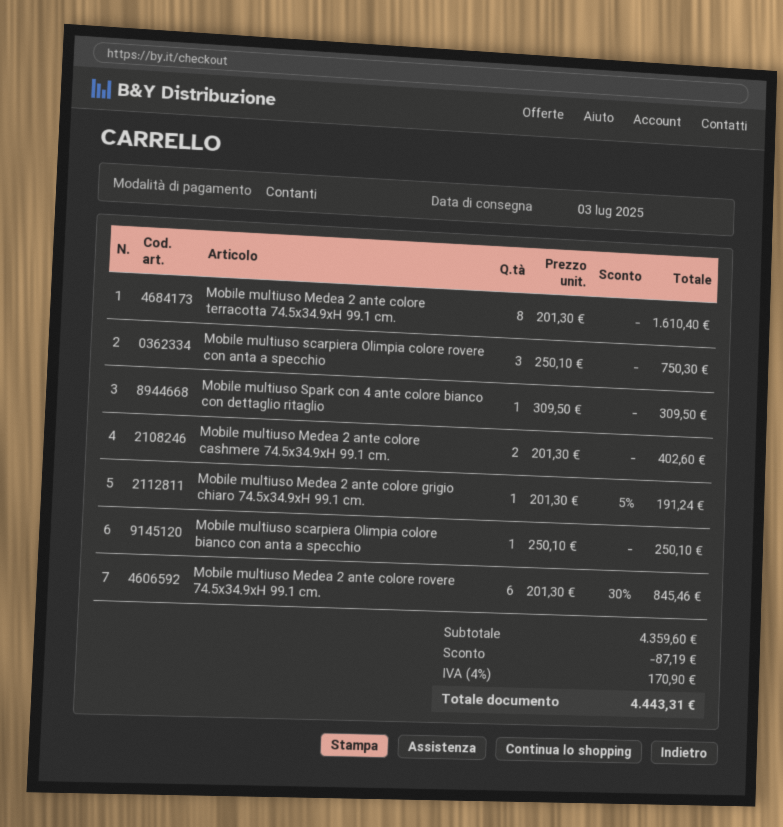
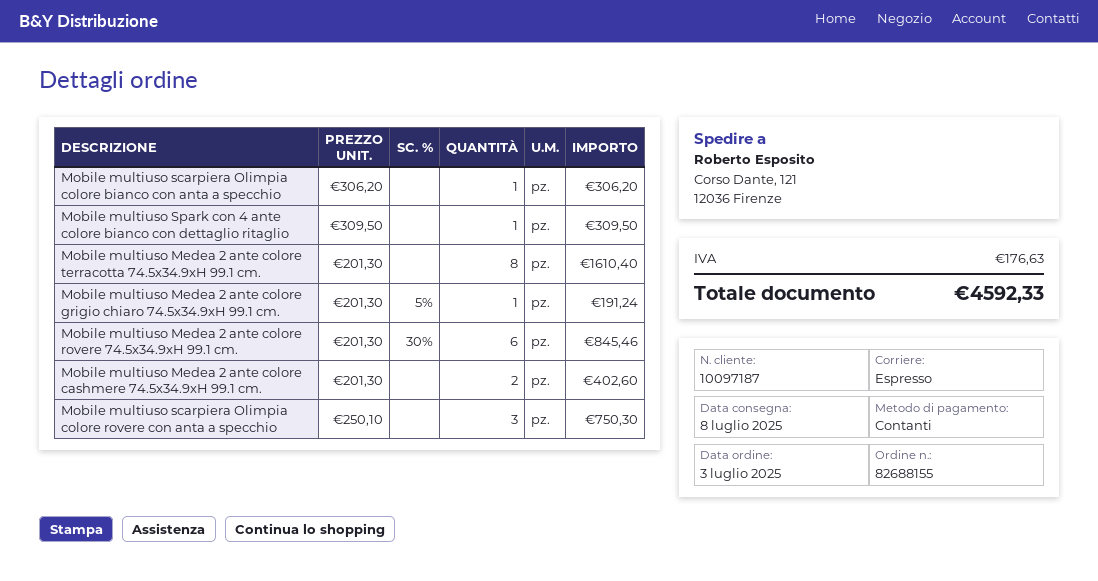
delivery date: 2025-07-03 -> 2025-07-08
Mobile multiuso scarpiera Olimpia colore bianco con anta a specchio: 1 x 250.10 = 250.10 -> 1 x 306.20 = 306.20
discount: 87.19 -> none
tax: 170.90 -> 176.63
total: 4443.31 -> 4592.33

